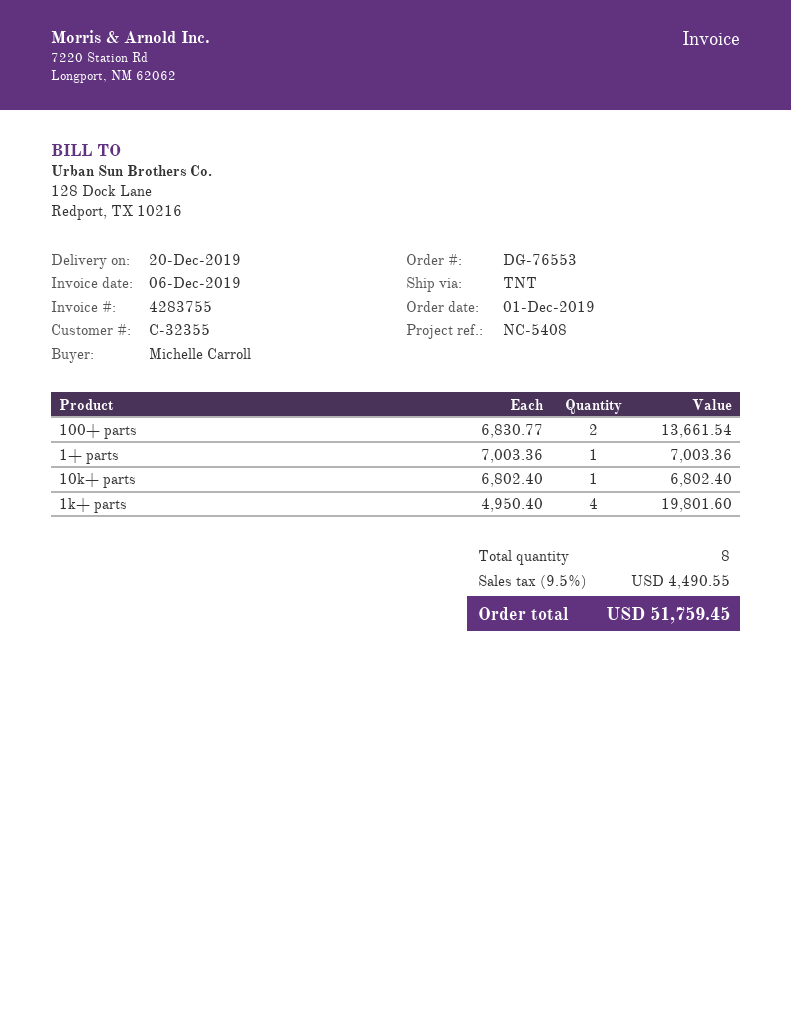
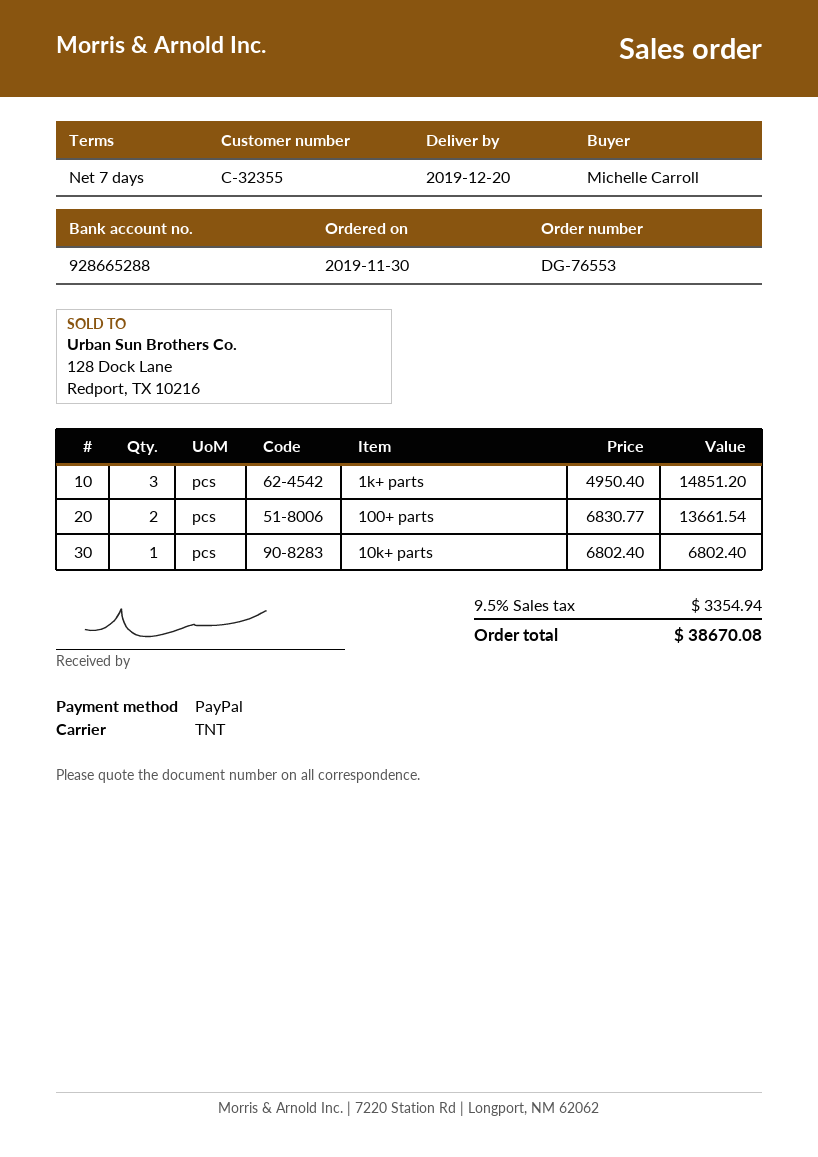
order date: 2019-12-01 -> 2019-11-30
1+ parts: 1 x 7003.36 = 7003.36 -> none
1k+ parts: 4 x 4950.40 = 19801.60 -> 3 x 4950.40 = 14851.20
tax: 9.5% = 4490.55 -> 9.5% = 3354.94
total: 51759.45 -> 38670.08

